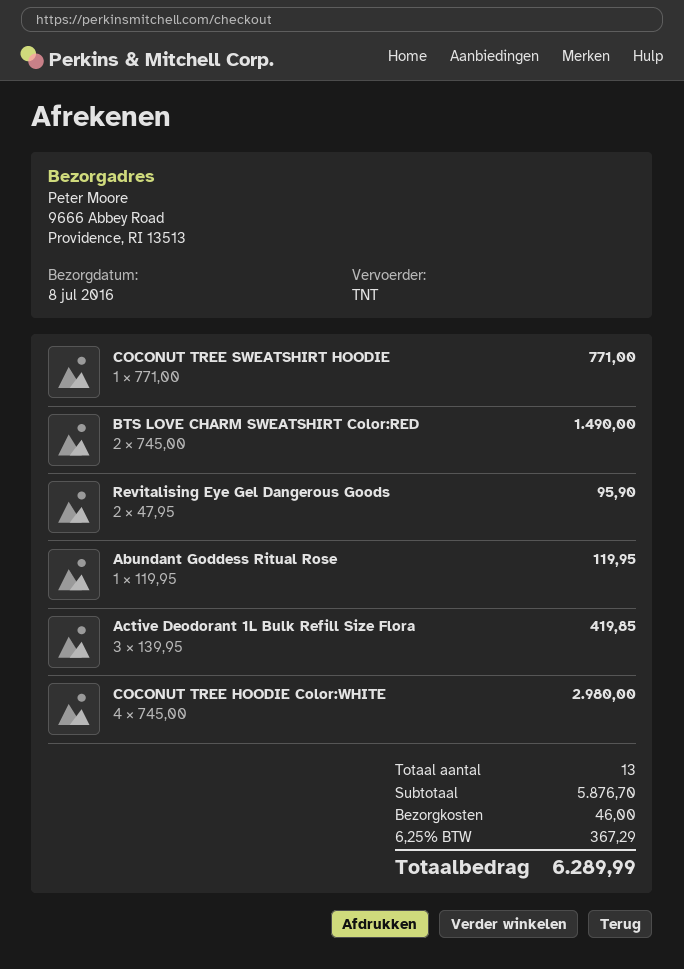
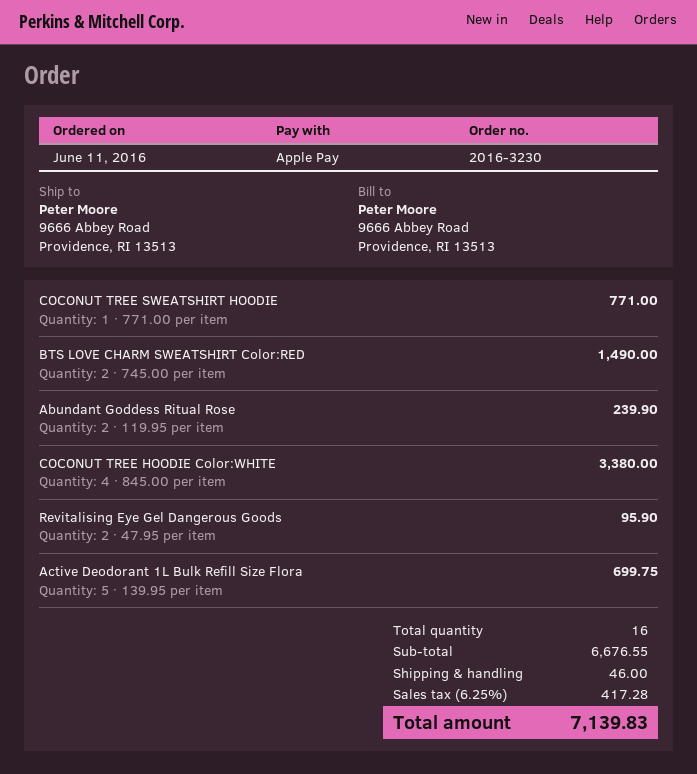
Abundant Goddess Ritual Rose: 1 x 119.95 = 119.95 -> 2 x 119.95 = 239.90
Active Deodorant 1L Bulk Refill Size Flora: 3 x 139.95 = 419.85 -> 5 x 139.95 = 699.75
COCONUT TREE HOODIE Color:WHITE: 4 x 745.00 = 2980.00 -> 4 x 845.00 = 3380.00
total quantity: 13 -> 16
subtotal: 5876.70 -> 6676.55
tax: 6.25% = 367.29 -> 6.25% = 417.28
total: 6289.99 -> 7139.83

